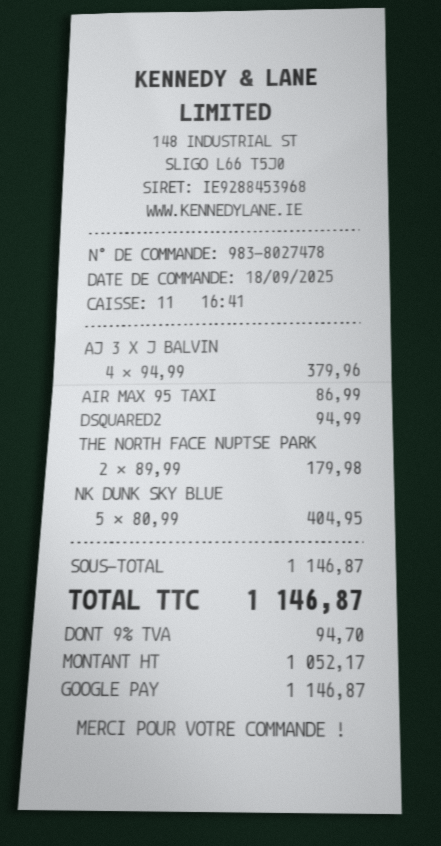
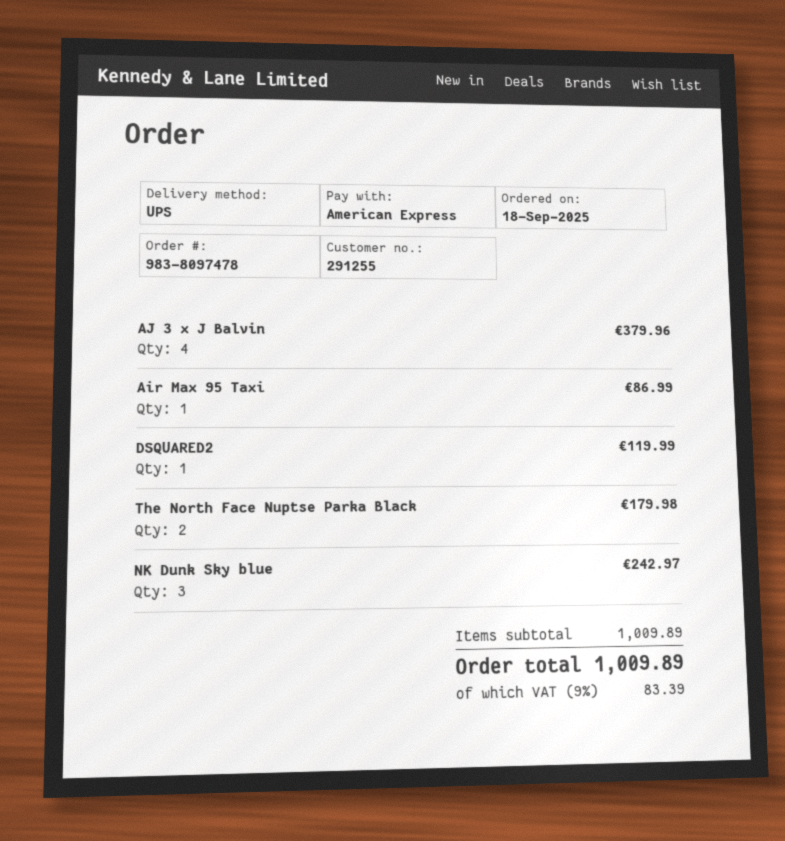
order number: 983-8027478 -> 983-8097478
payment method: Google Pay -> American Express
DSQUARED2: 1 for 94.99 -> 1 for 119.99
NK DUNK SKY BLUE: 5 for 404.95 -> 3 for 242.97
subtotal: 1146.87 -> 1009.89
tax: 9% = 94.70 -> 9% = 83.39
total: 1146.87 -> 1009.89

